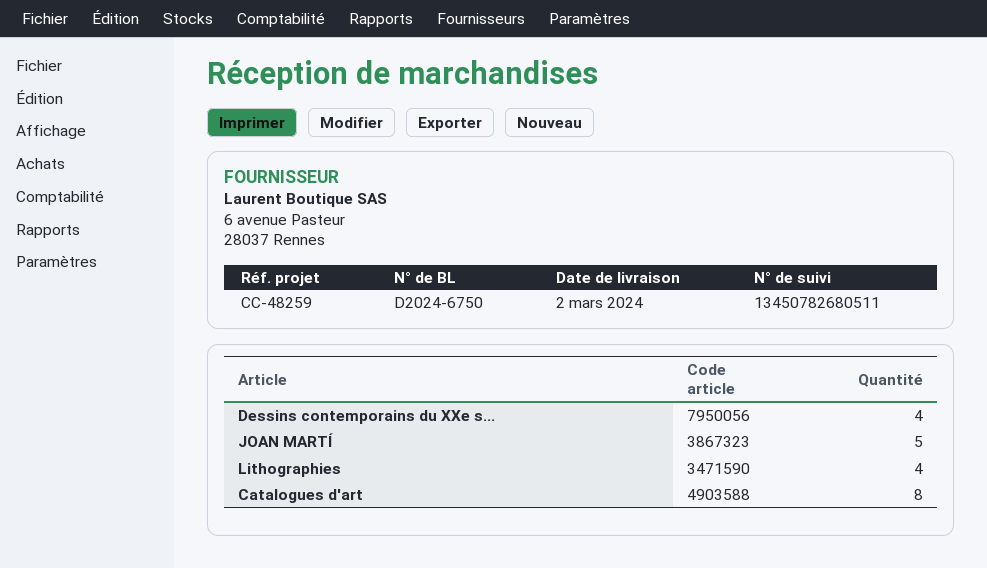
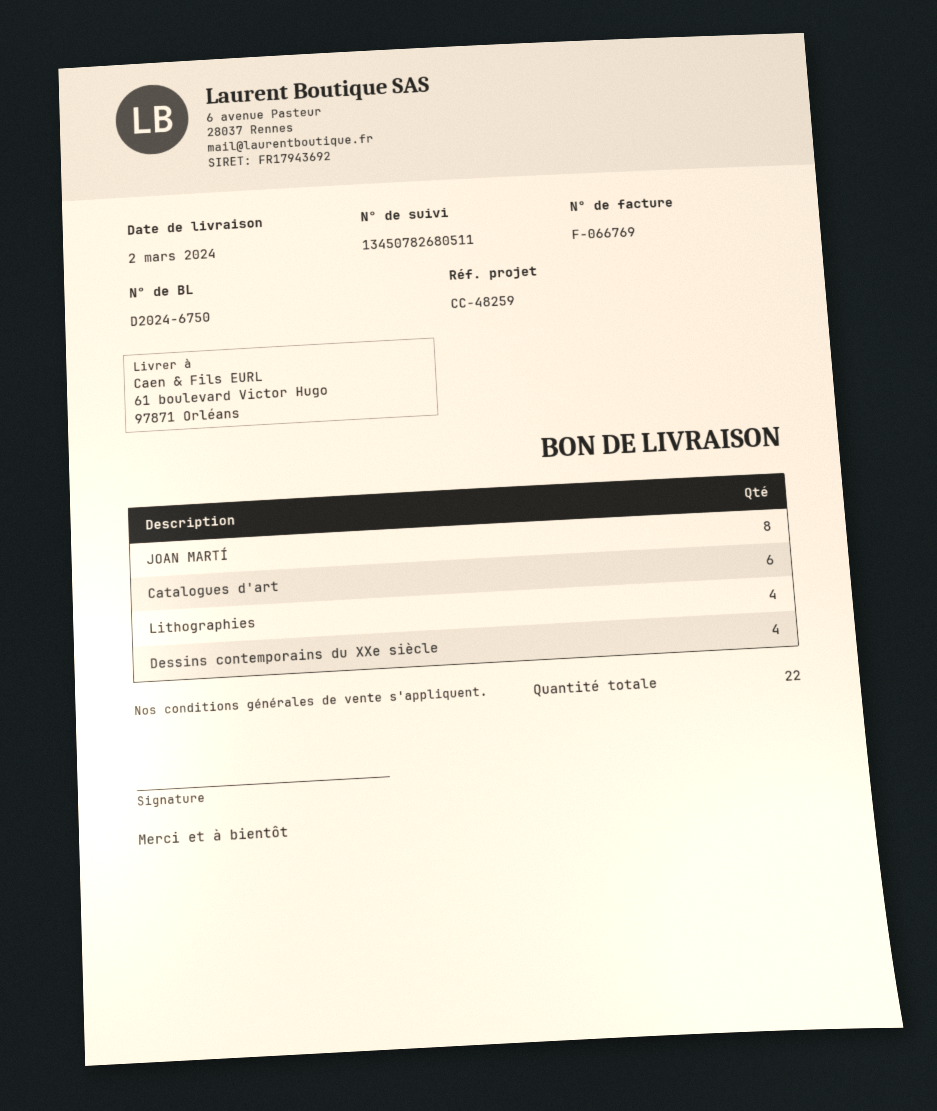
JOAN MARTÍ: 5 -> 8
Catalogues d'art: 8 -> 6

